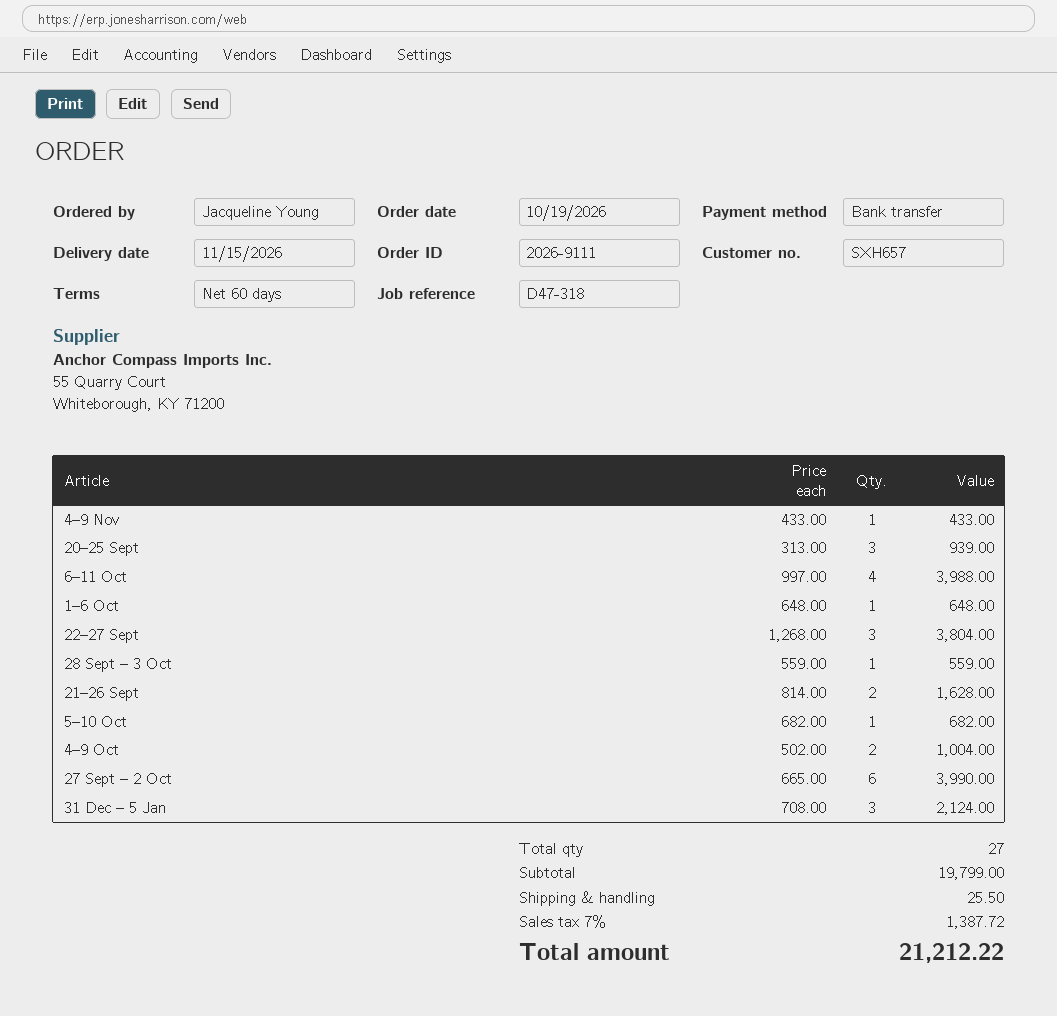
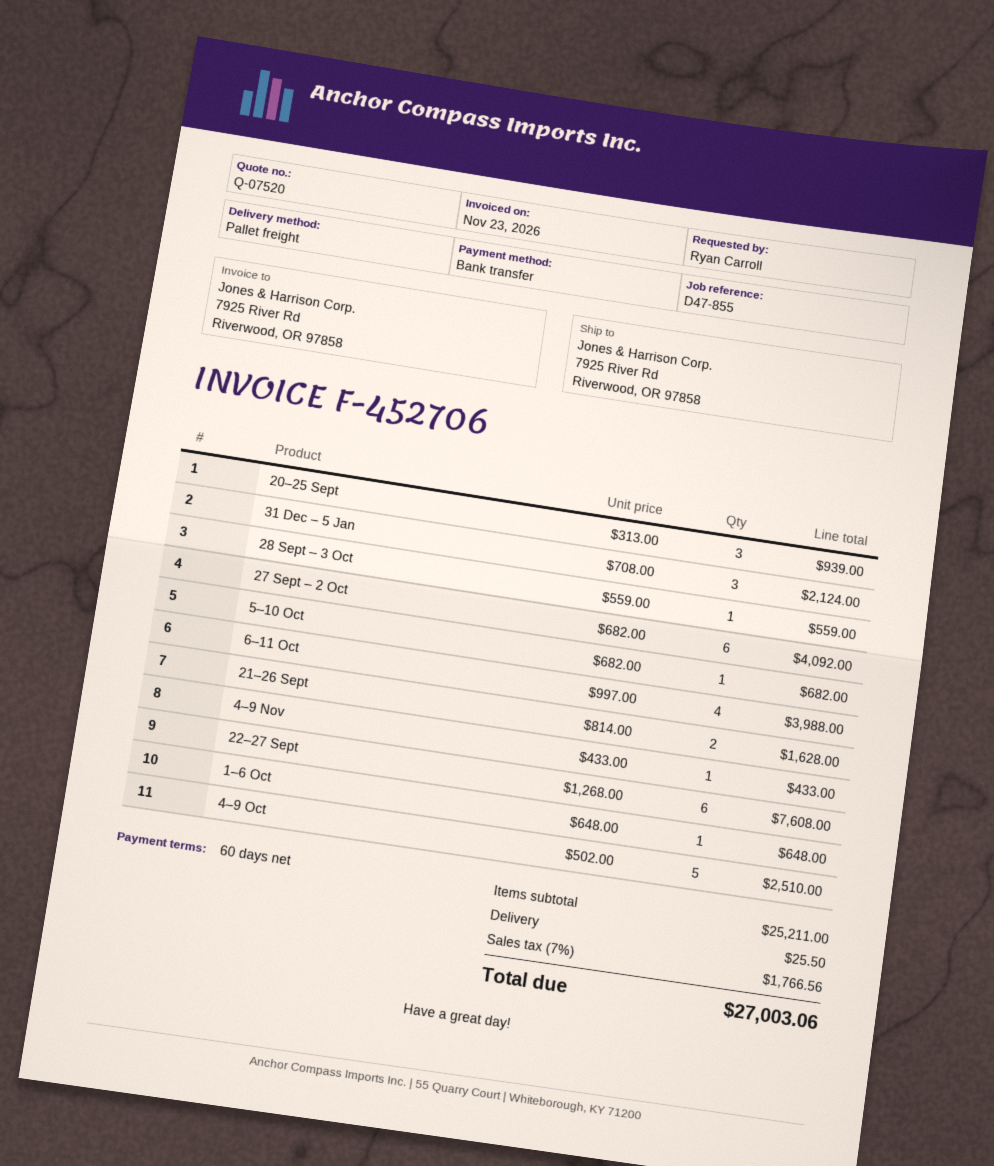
reference: D47-318 -> D47-855
ordered by: Jacqueline Young -> Ryan Carroll
22–27 Sept: 3 x 1268.00 = 3804.00 -> 6 x 1268.00 = 7608.00
4–9 Oct: 2 x 502.00 = 1004.00 -> 5 x 502.00 = 2510.00
27 Sept – 2 Oct: 6 x 665.00 = 3990.00 -> 6 x 682.00 = 4092.00
subtotal: 19799.00 -> 25211.00
tax: 7% = 1387.72 -> 7% = 1766.56
total: 21212.22 -> 27003.06

